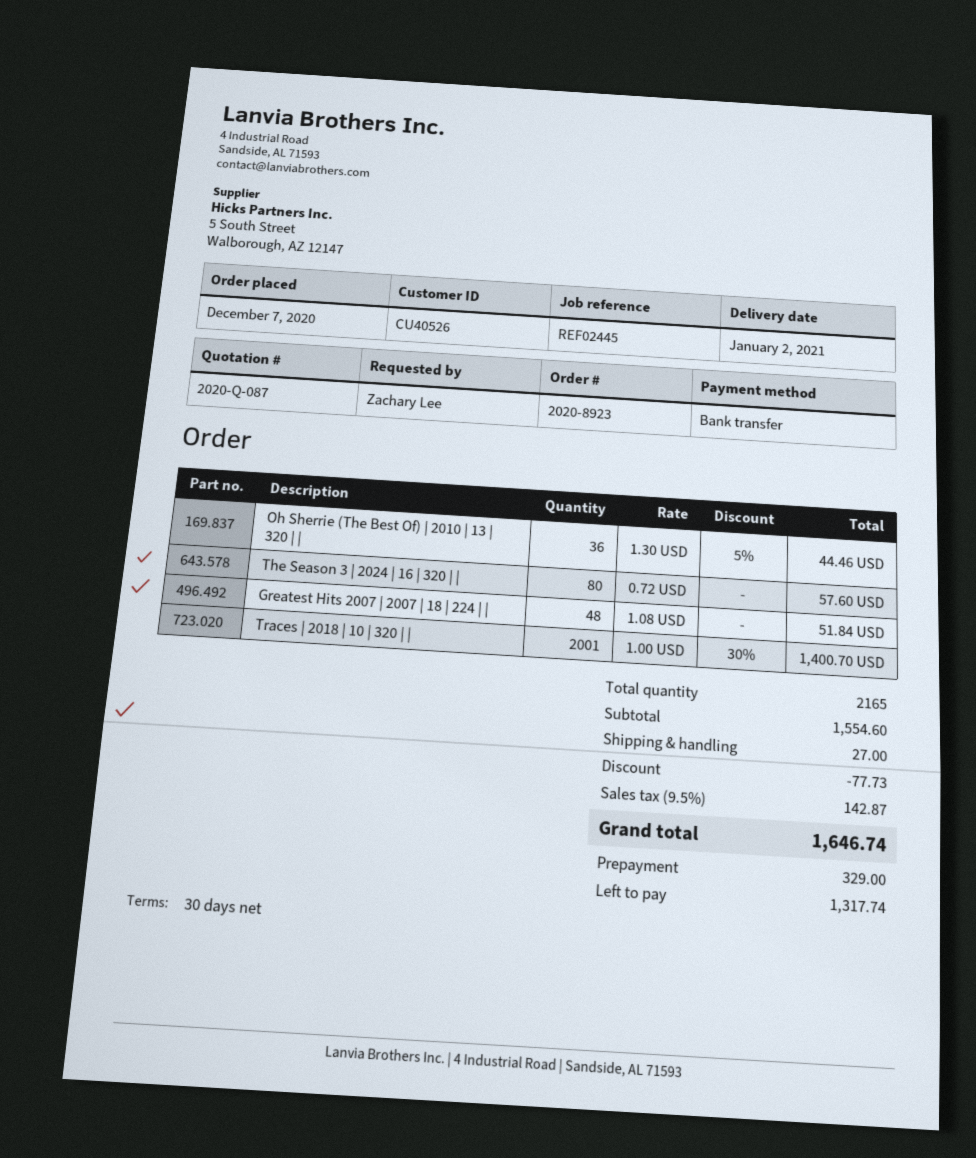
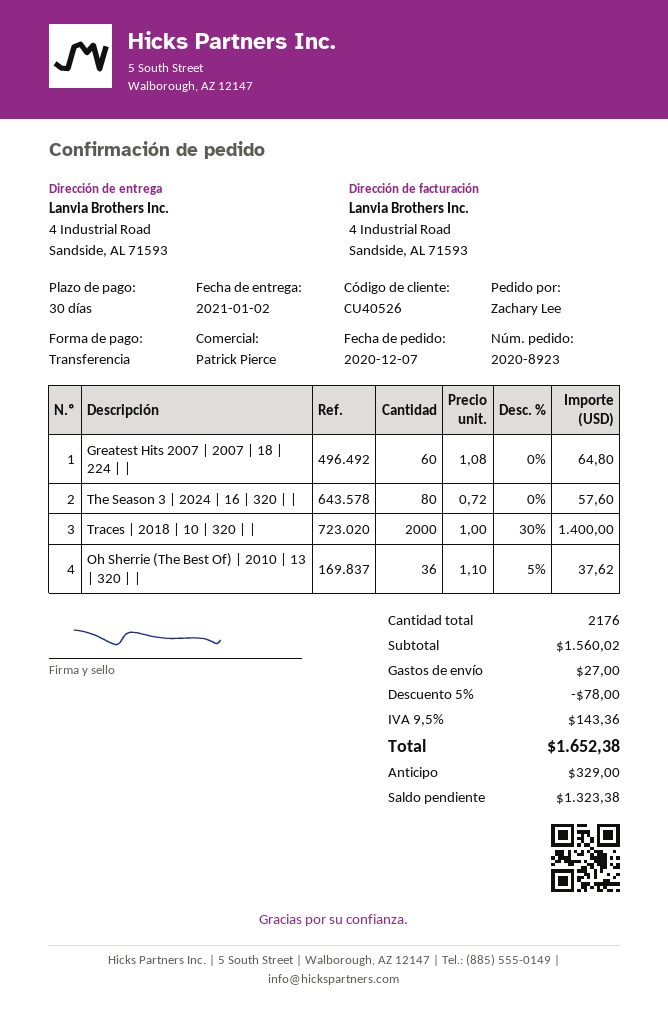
Oh Sherrie (The Best Of) | 2010 | 13 | 320 | |: 36 x 1.30 - 5% = 44.46 -> 36 x 1.10 - 5% = 37.62
Greatest Hits 2007 | 2007 | 18 | 224 | |: 48 x 1.08 = 51.84 -> 60 x 1.08 = 64.80
Traces | 2018 | 10 | 320 | |: 2001 x 1.00 - 30% = 1400.70 -> 2000 x 1.00 - 30% = 1400.00
total quantity: 2165 -> 2176
subtotal: 1554.60 -> 1560.02
discount: 77.73 -> 78.00
tax: 9.5% = 142.87 -> 9.5% = 143.36
total: 1646.74 -> 1652.38
balance: 1317.74 -> 1323.38

